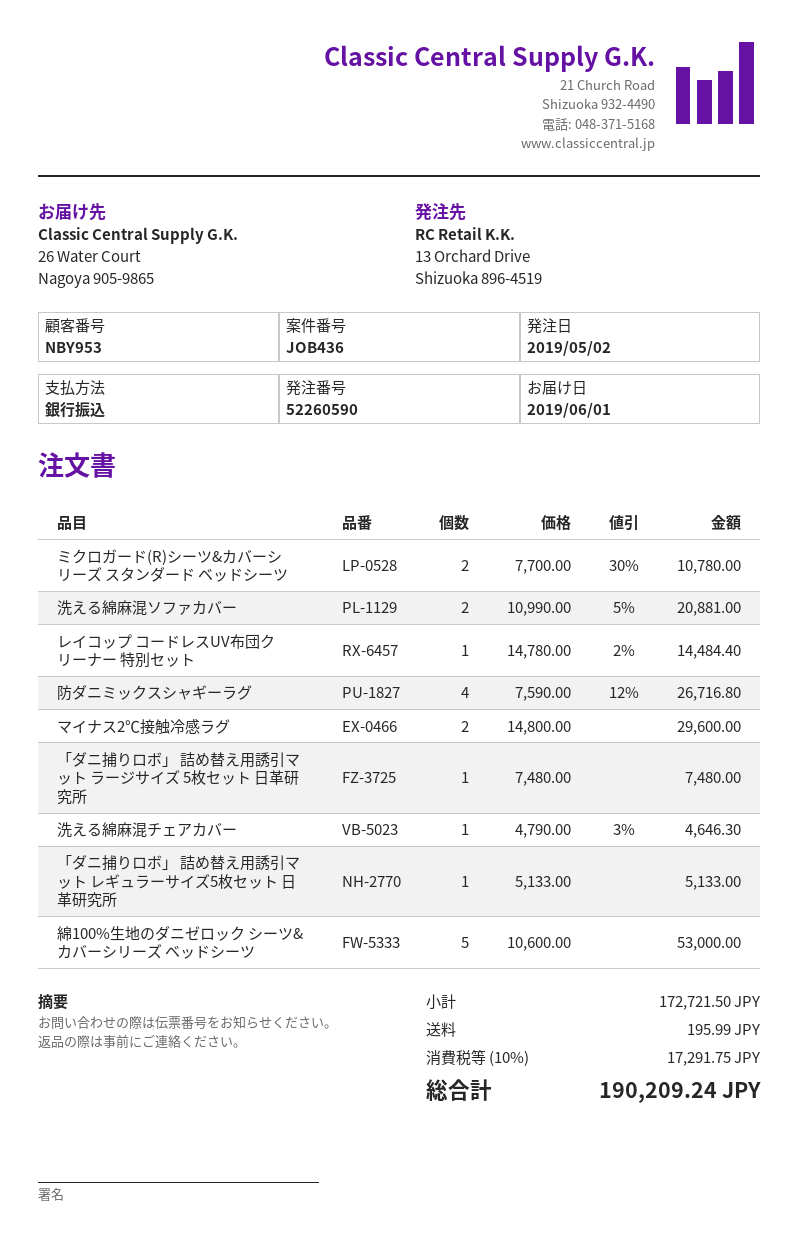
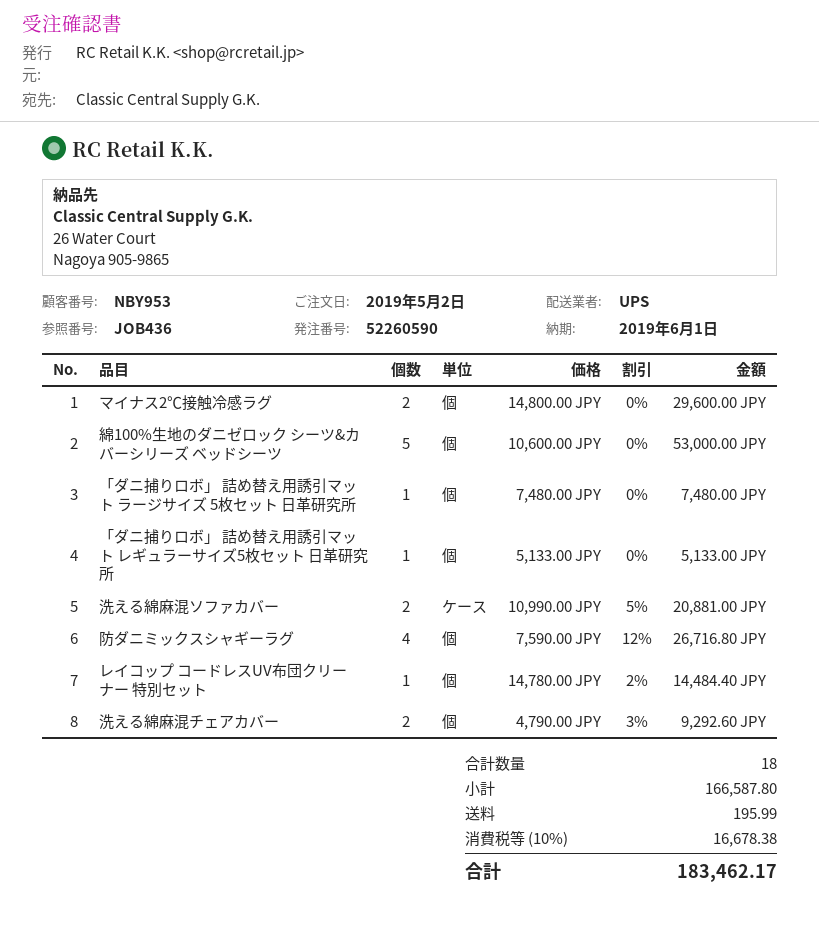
ミクロガード(R)シーツ&カバーシリーズ スタンダード ベッドシーツ: 2 x 7700.00 - 30% = 10780.00 -> none
洗える綿麻混チェアカバー: 1 x 4790.00 - 3% = 4646.30 -> 2 x 4790.00 - 3% = 9292.60
subtotal: 172721.50 -> 166587.80
tax: 10% = 17291.75 -> 10% = 16678.38
total: 190209.24 -> 183462.17

